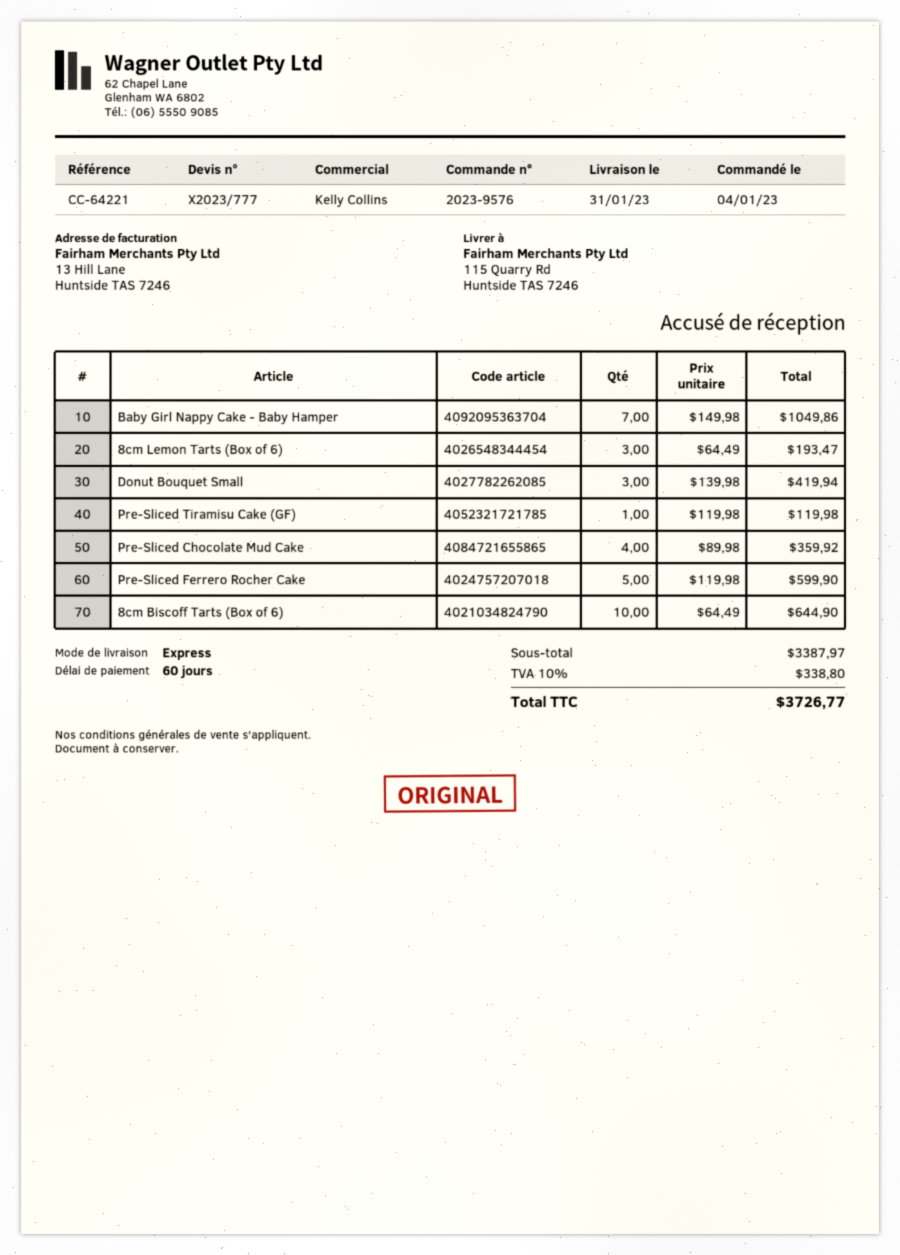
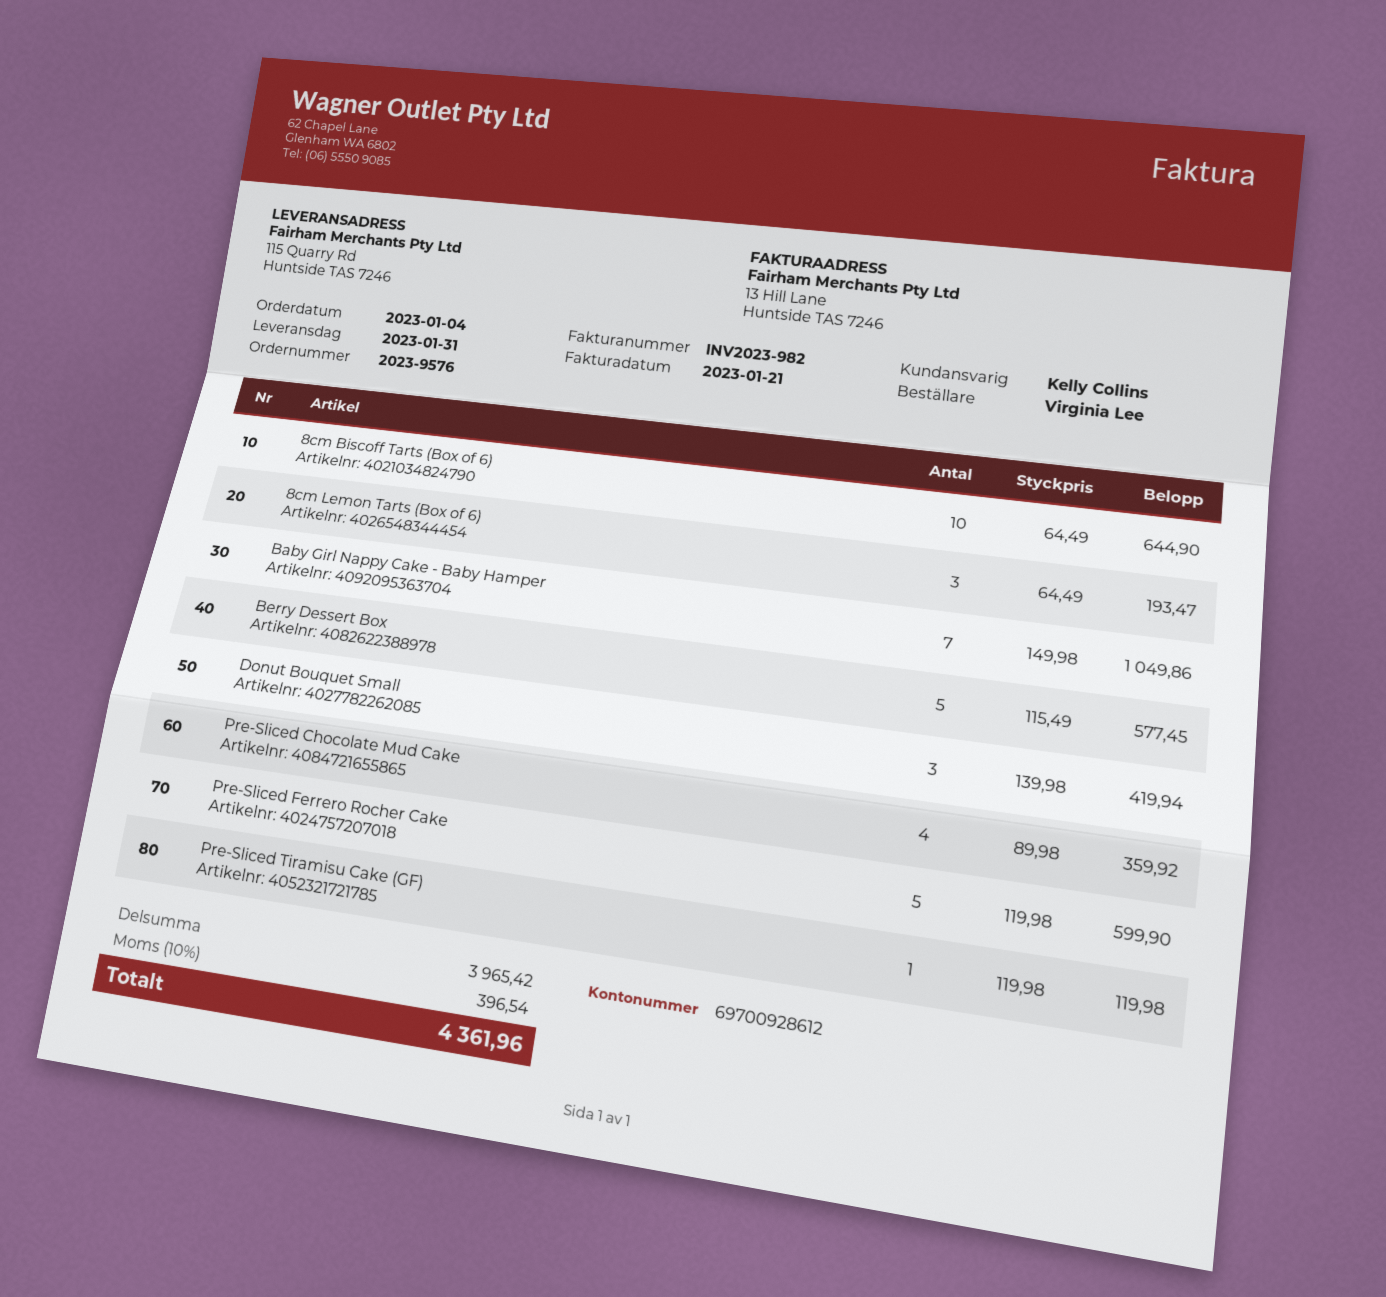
Berry Dessert Box: none -> 5 x 115.49 = 577.45
subtotal: 3387.97 -> 3965.42
tax: 10% = 338.80 -> 10% = 396.54
total: 3726.77 -> 4361.96

